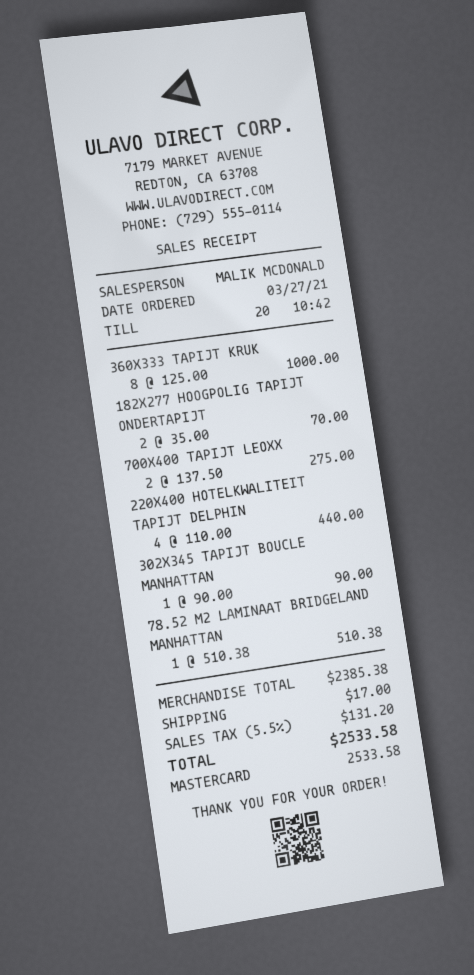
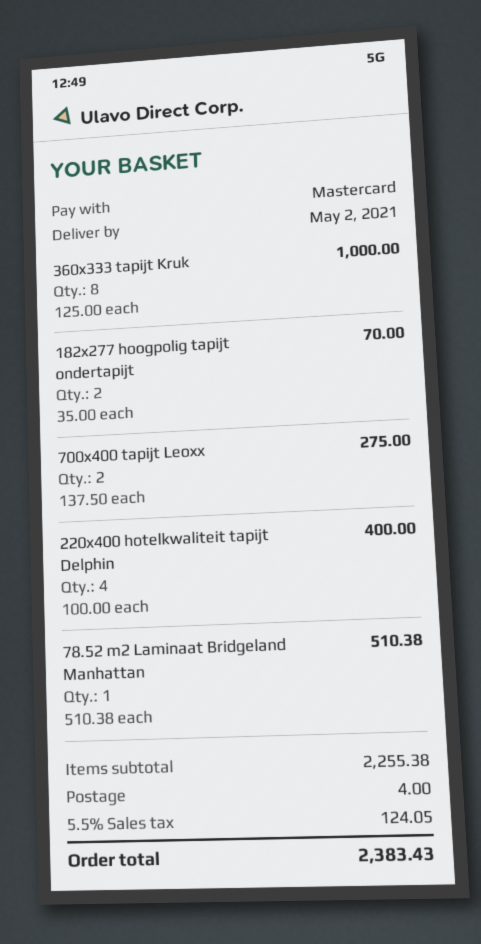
220X400 HOTELKWALITEIT TAPIJT DELPHIN: 4 x 110.00 = 440.00 -> 4 x 100.00 = 400.00
302X345 TAPIJT BOUCLE MANHATTAN: 1 x 90.00 = 90.00 -> none
subtotal: 2385.38 -> 2255.38
shipping: 17.00 -> 4.00
tax: 5.5% = 131.20 -> 5.5% = 124.05
total: 2533.58 -> 2383.43

